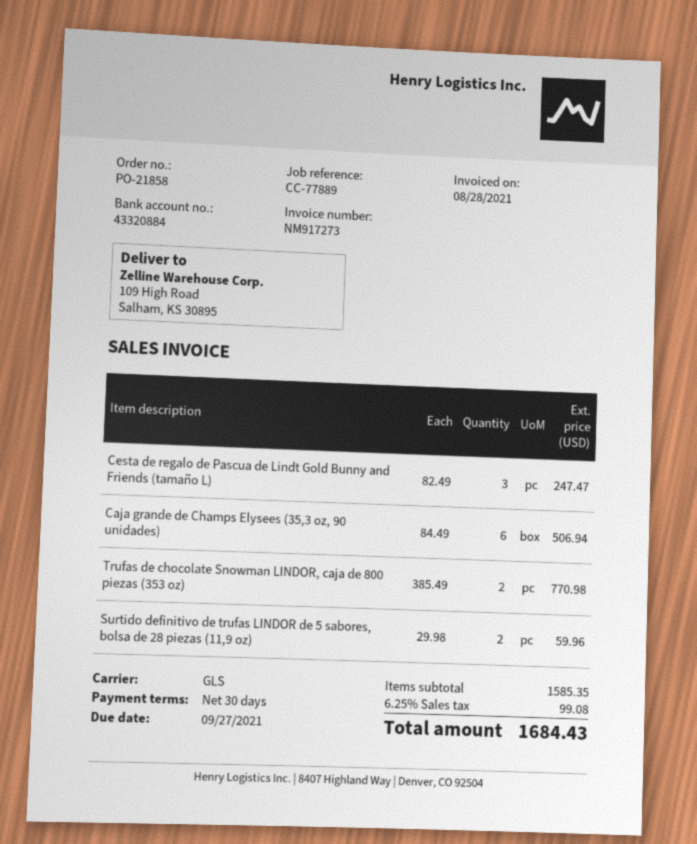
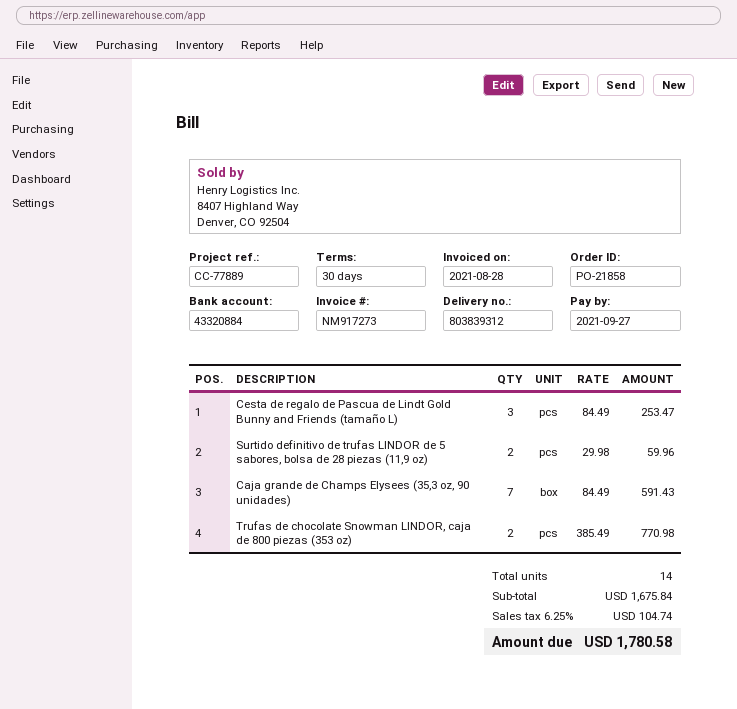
Cesta de regalo de Pascua de Lindt Gold Bunny and Friends (tamaño L): 3 x 82.49 = 247.47 -> 3 x 84.49 = 253.47
Caja grande de Champs Elysees (35,3 oz, 90 unidades): 6 x 84.49 = 506.94 -> 7 x 84.49 = 591.43
subtotal: 1585.35 -> 1675.84
tax: 6.25% = 99.08 -> 6.25% = 104.74
total: 1684.43 -> 1780.58

